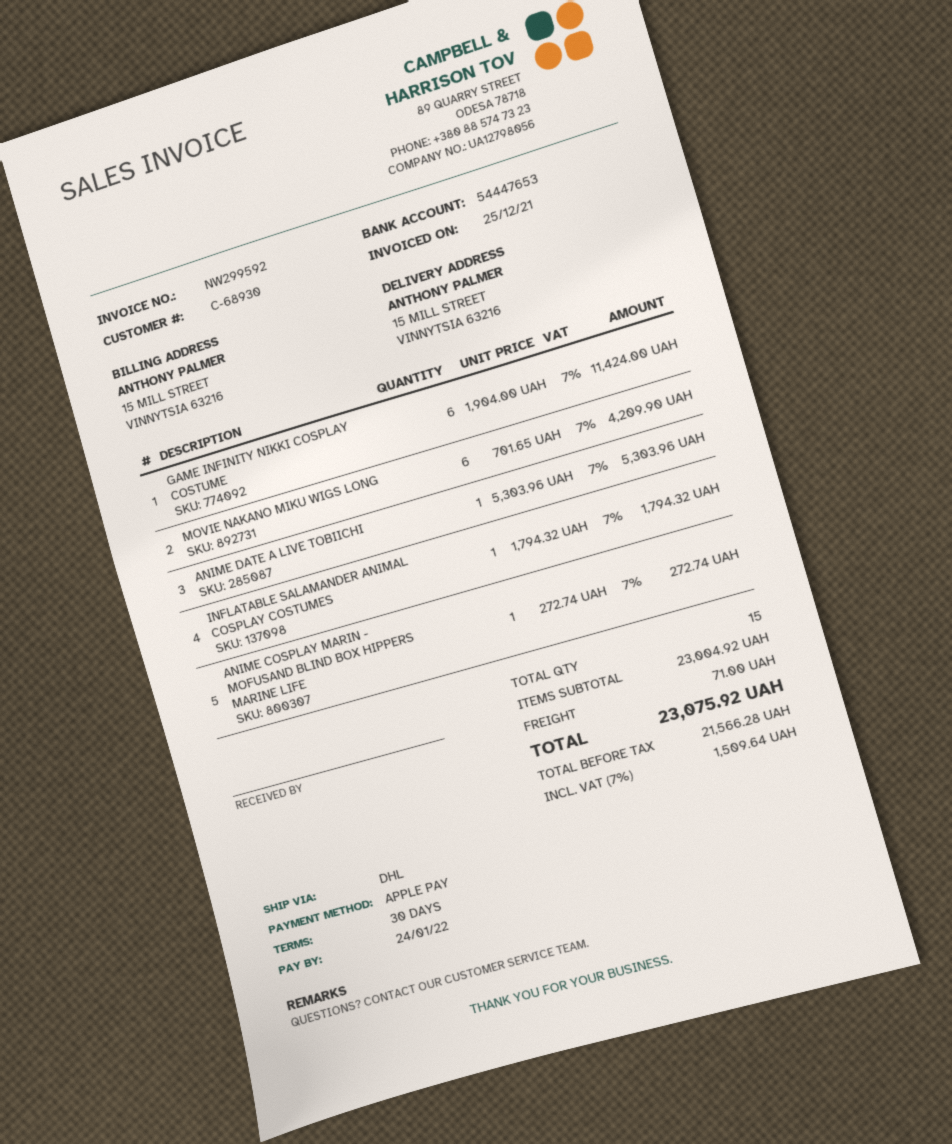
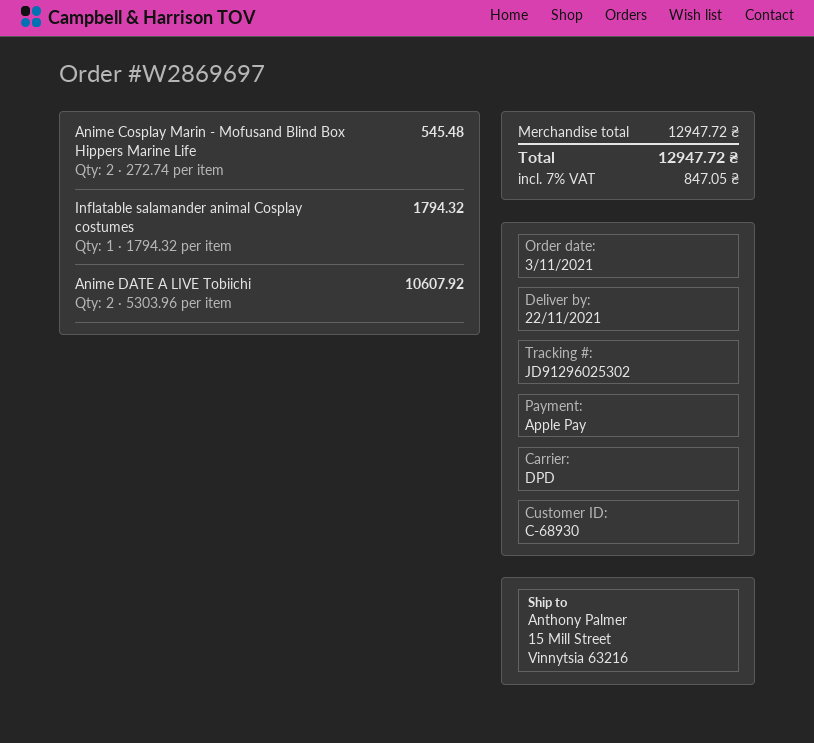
shipping method: DHL -> DPD
GAME INFINITY NIKKI COSPLAY COSTUME: 6 x 1904.00 = 11424.00 -> none
MOVIE NAKANO MIKU WIGS LONG: 6 x 701.65 = 4209.90 -> none
ANIME DATE A LIVE TOBIICHI: 1 x 5303.96 = 5303.96 -> 2 x 5303.96 = 10607.92
ANIME COSPLAY MARIN - MOFUSAND BLIND BOX HIPPERS MARINE LIFE: 1 x 272.74 = 272.74 -> 2 x 272.74 = 545.48
subtotal: 23004.92 -> 12947.72
shipping: 71.00 -> none
tax: 7% = 1509.64 -> 7% = 847.05
total: 23075.92 -> 12947.72

